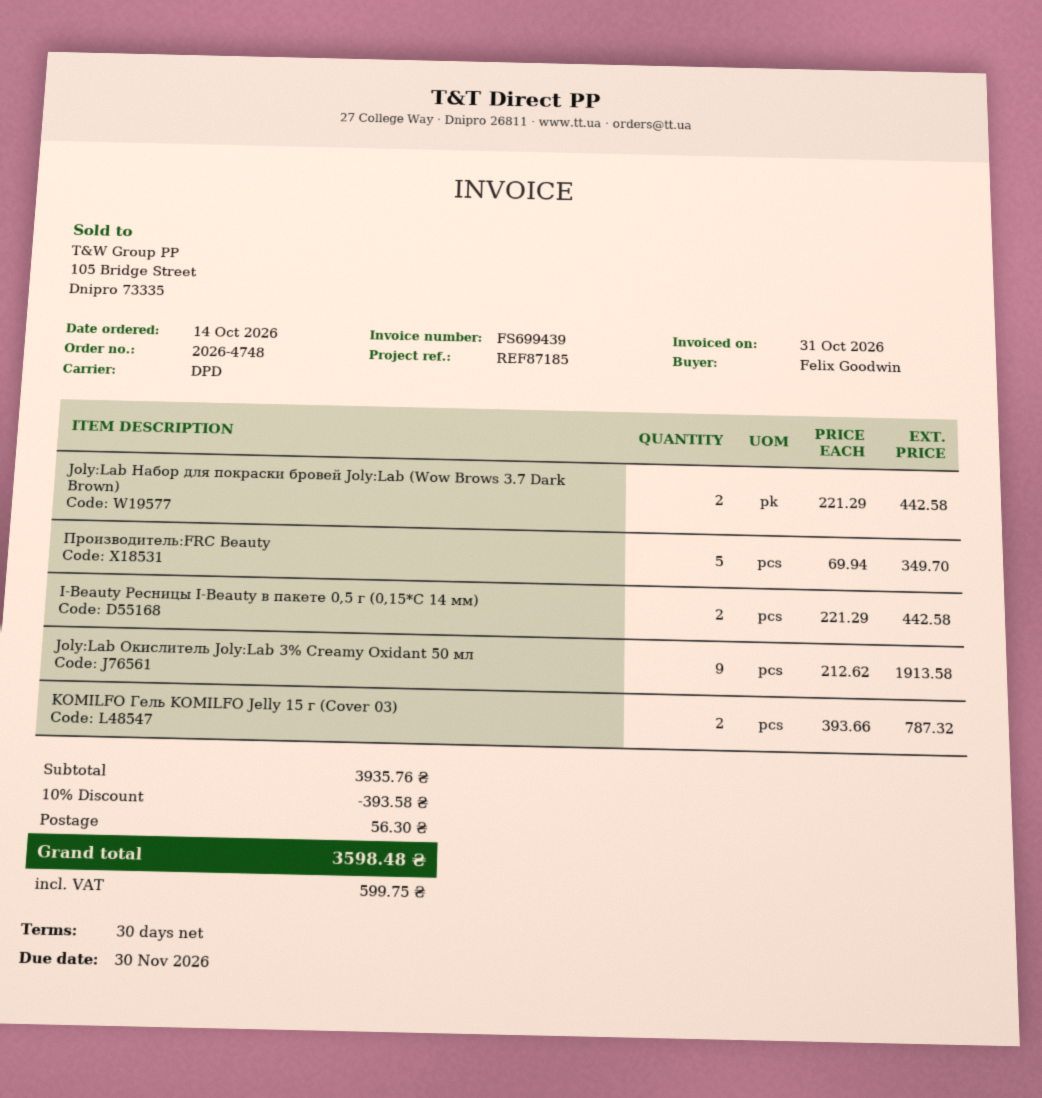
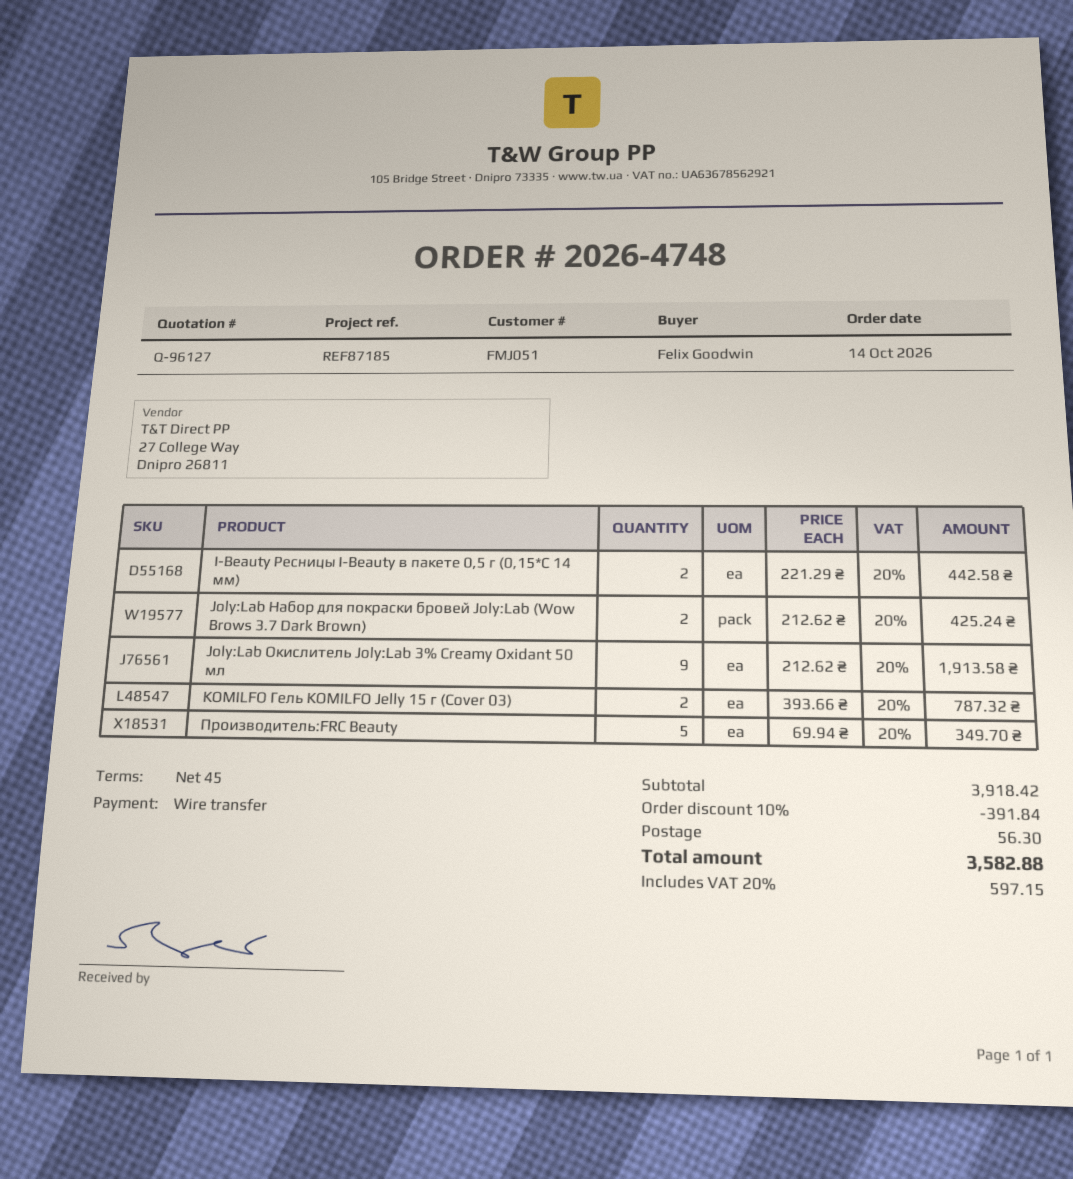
payment terms: 30 days -> 45 days
Joly:Lab Набор для покраски бровей Joly:Lab (Wow Brows 3.7 Dark Brown): 2 x 221.29 = 442.58 -> 2 x 212.62 = 425.24
subtotal: 3935.76 -> 3918.42
discount: 10% = 393.58 -> 10% = 391.84
tax: 599.75 -> 597.15
total: 3598.48 -> 3582.88

